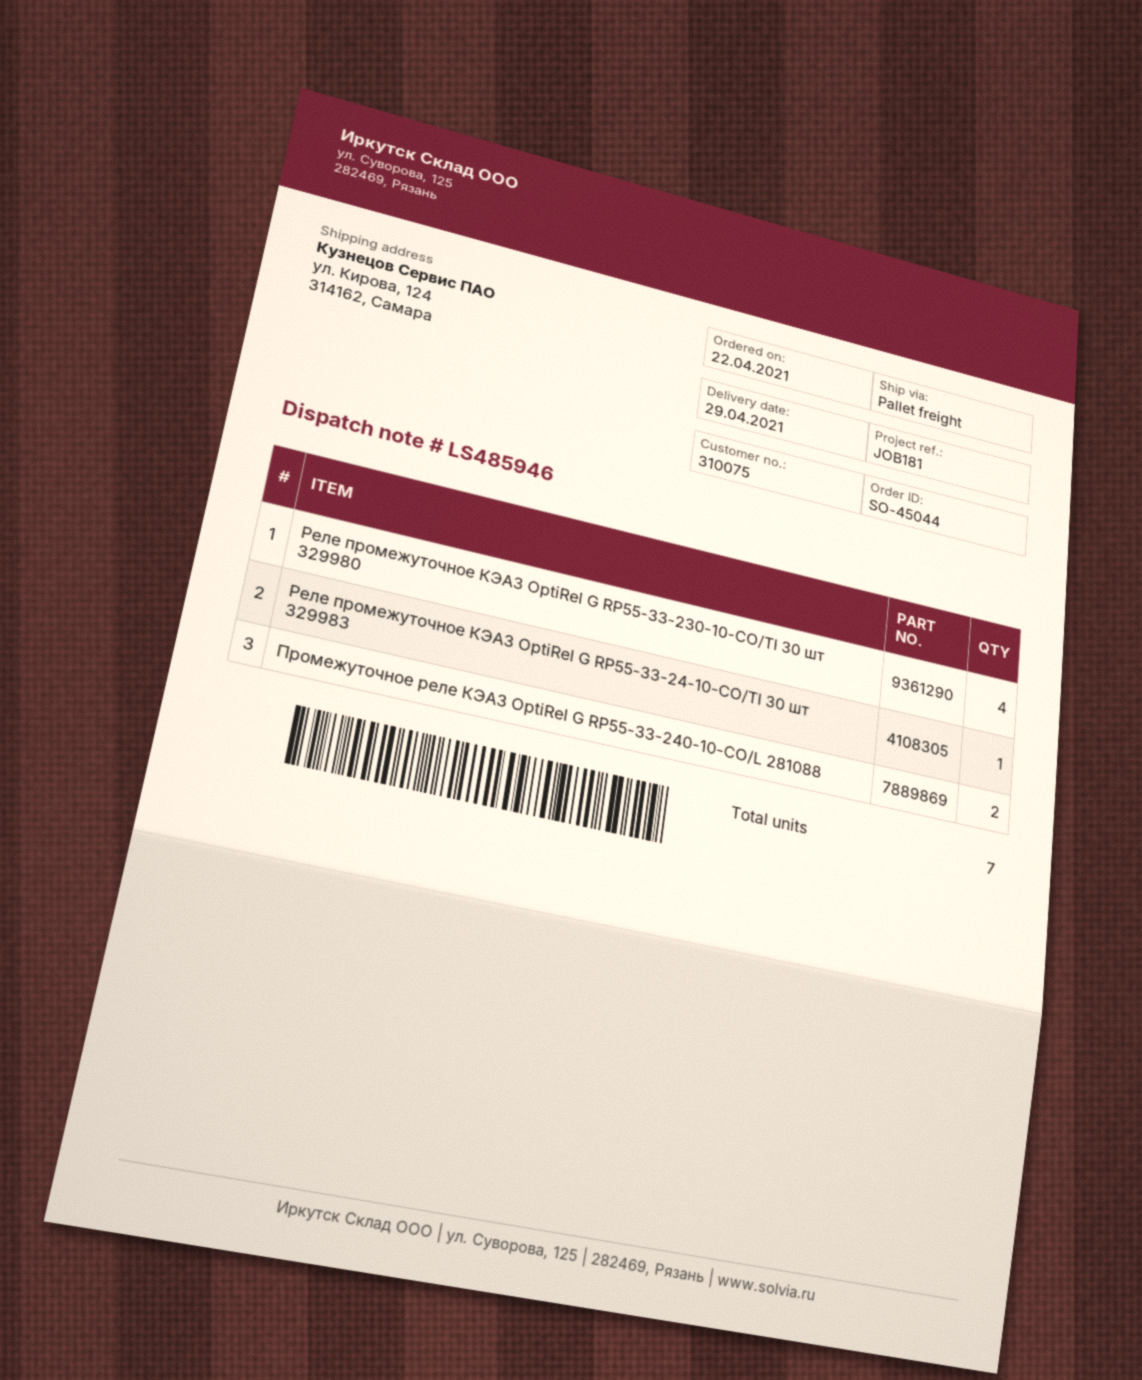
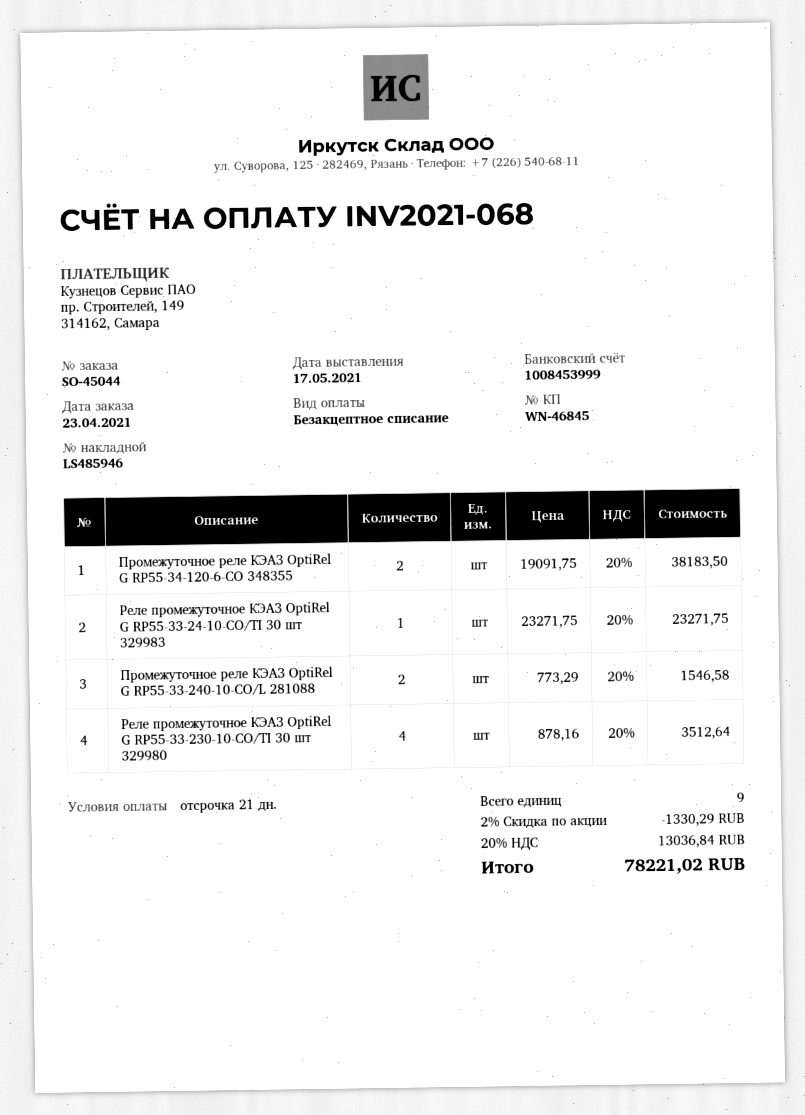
order date: 2021-04-22 -> 2021-04-23
Промежуточное реле КЭАЗ OptiRel G RP55-34-120-6-CO 348355: none -> 2
total quantity: 7 -> 9

